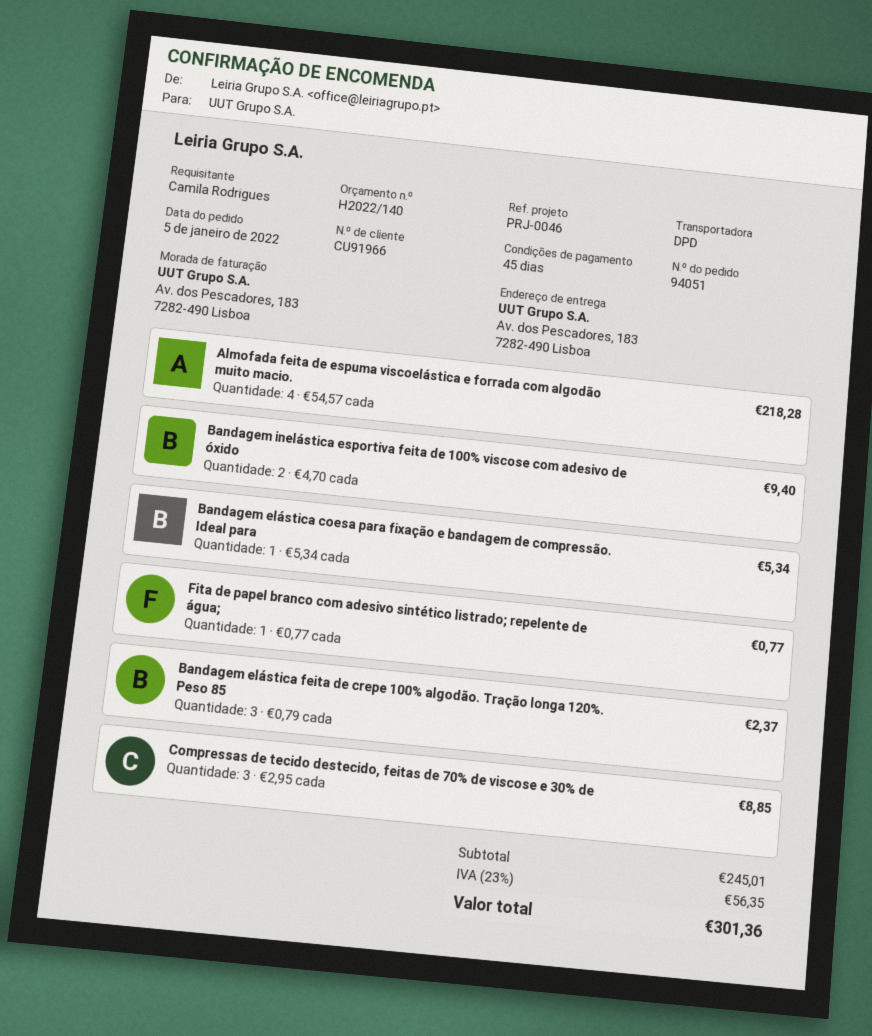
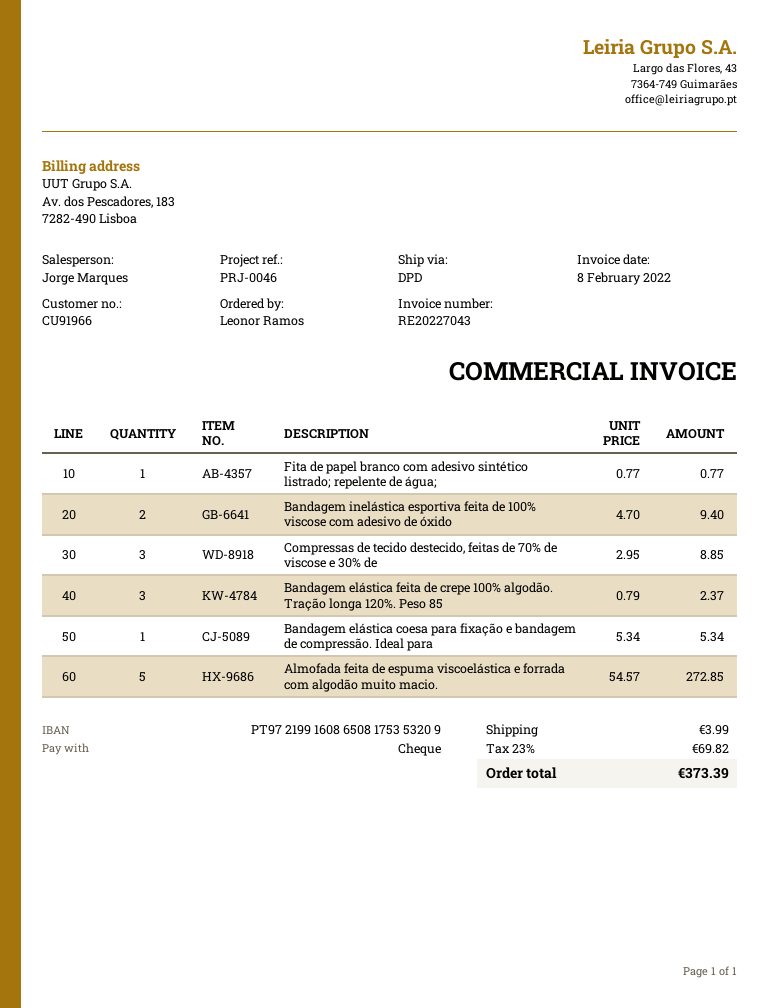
ordered by: Camila Rodrigues -> Leonor Ramos
Almofada feita de espuma viscoelástica e forrada com algodão muito macio.: 4 x 54.57 = 218.28 -> 5 x 54.57 = 272.85
shipping: none -> 3.99
tax: 23% = 56.35 -> 23% = 69.82
total: 301.36 -> 373.39

